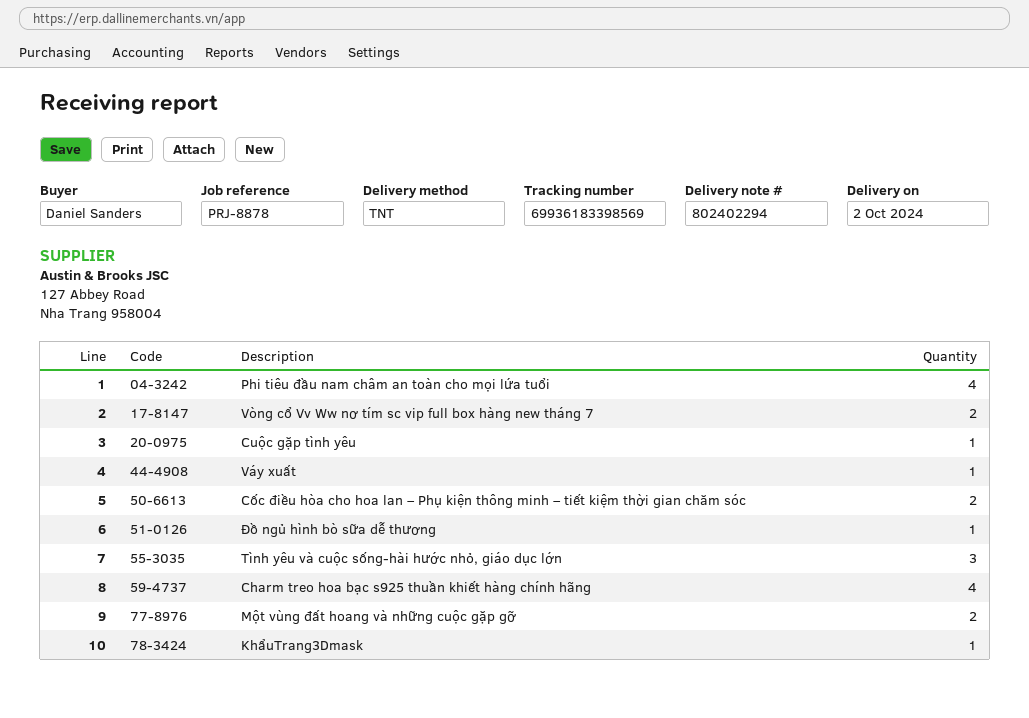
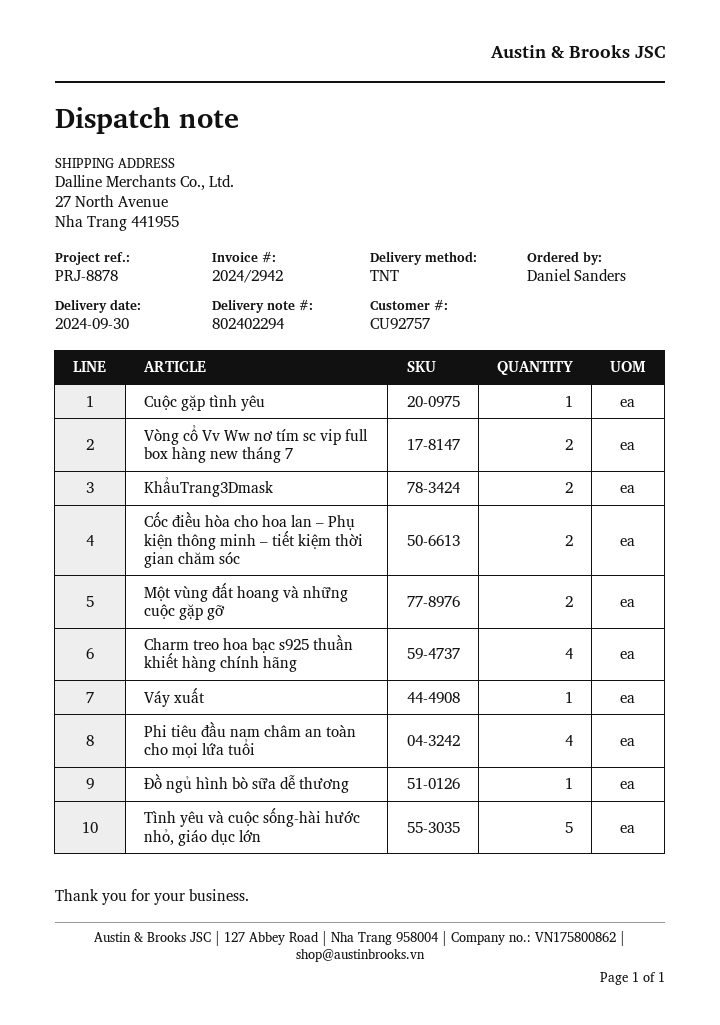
delivery date: 2024-10-02 -> 2024-09-30
Tình yêu và cuộc sống-hài hước nhỏ, giáo dục lớn: 3 -> 5
KhẩuTrang3Dmask: 1 -> 2

